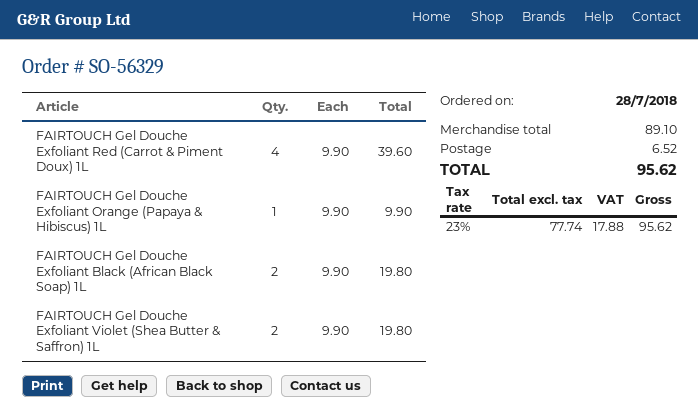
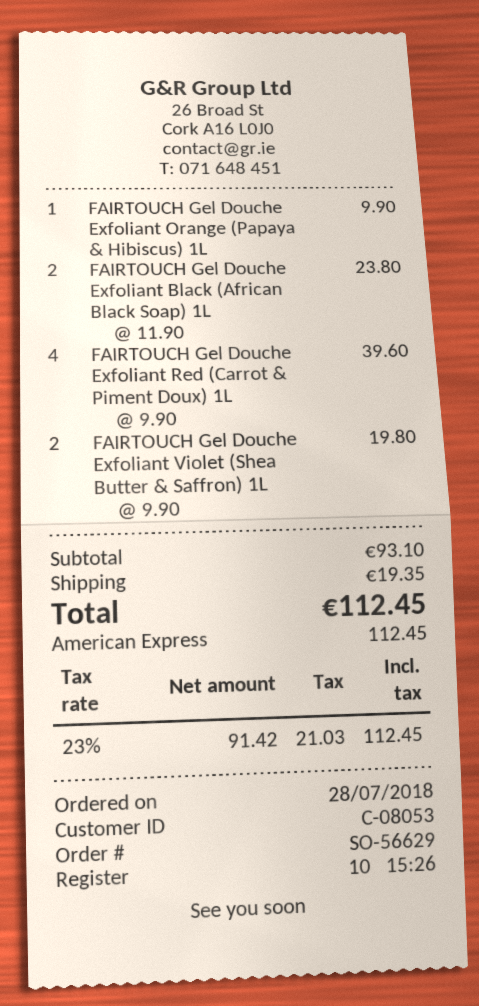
order number: SO-56329 -> SO-56629
FAIRTOUCH Gel Douche Exfoliant Black (African Black Soap) 1L: 2 x 9.90 = 19.80 -> 2 x 11.90 = 23.80
subtotal: 89.10 -> 93.10
shipping: 6.52 -> 19.35
net: 77.74 -> 91.42
tax: 23% = 17.88 -> 23% = 21.03
total: 95.62 -> 112.45

